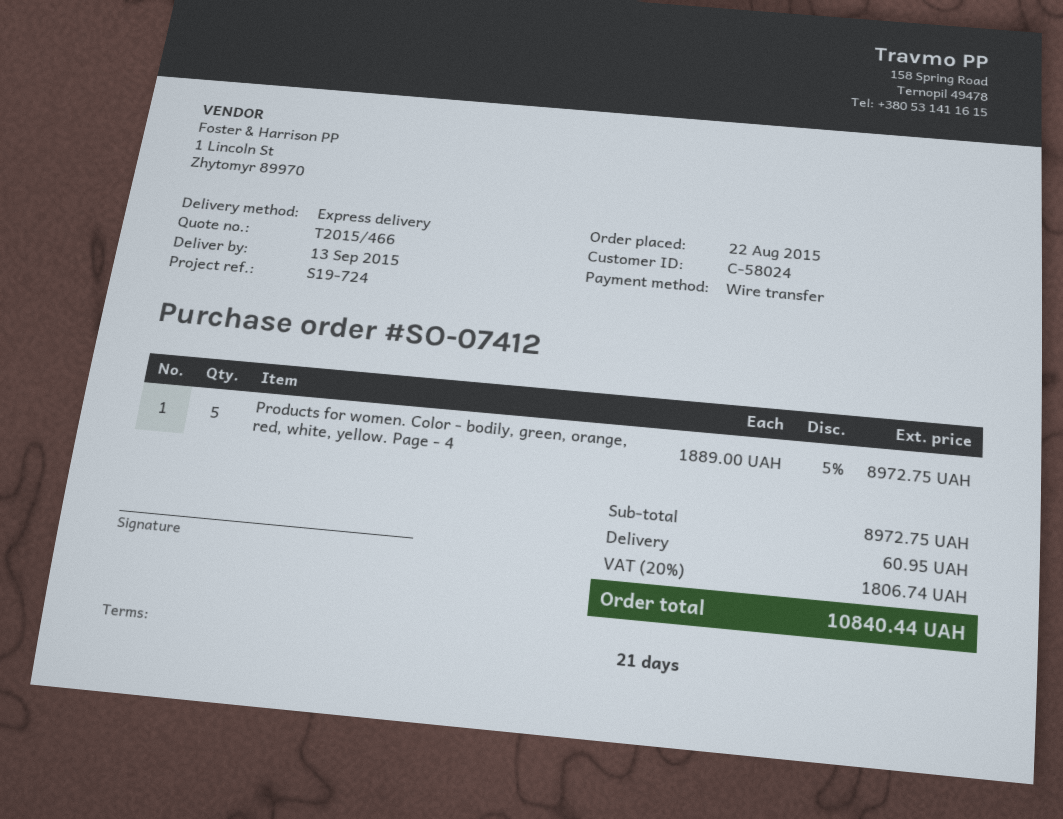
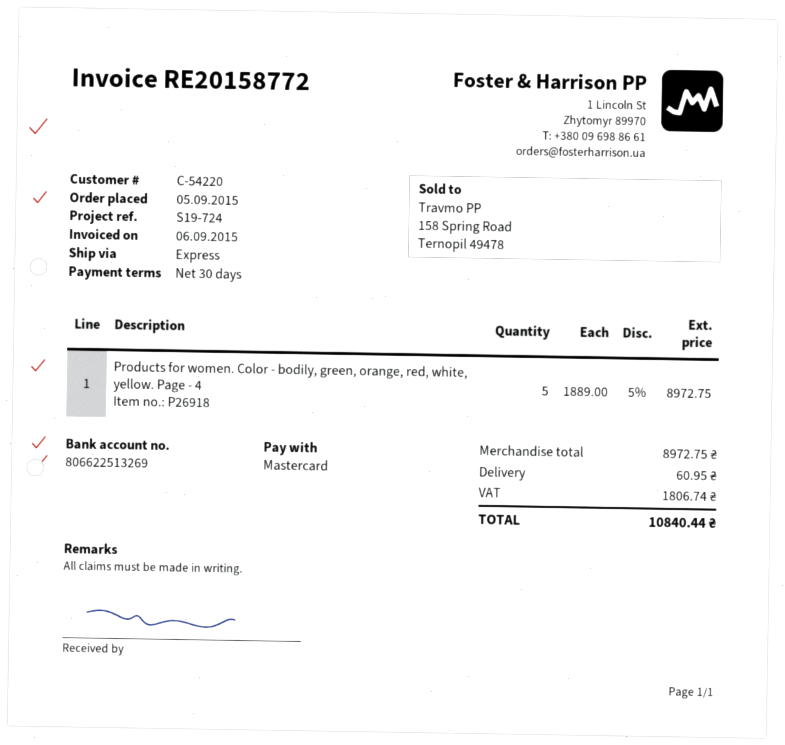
order date: 2015-08-22 -> 2015-09-05
payment terms: 21 days -> 30 days
customer number: C-58024 -> C-54220
payment method: bank transfer -> Mastercard

